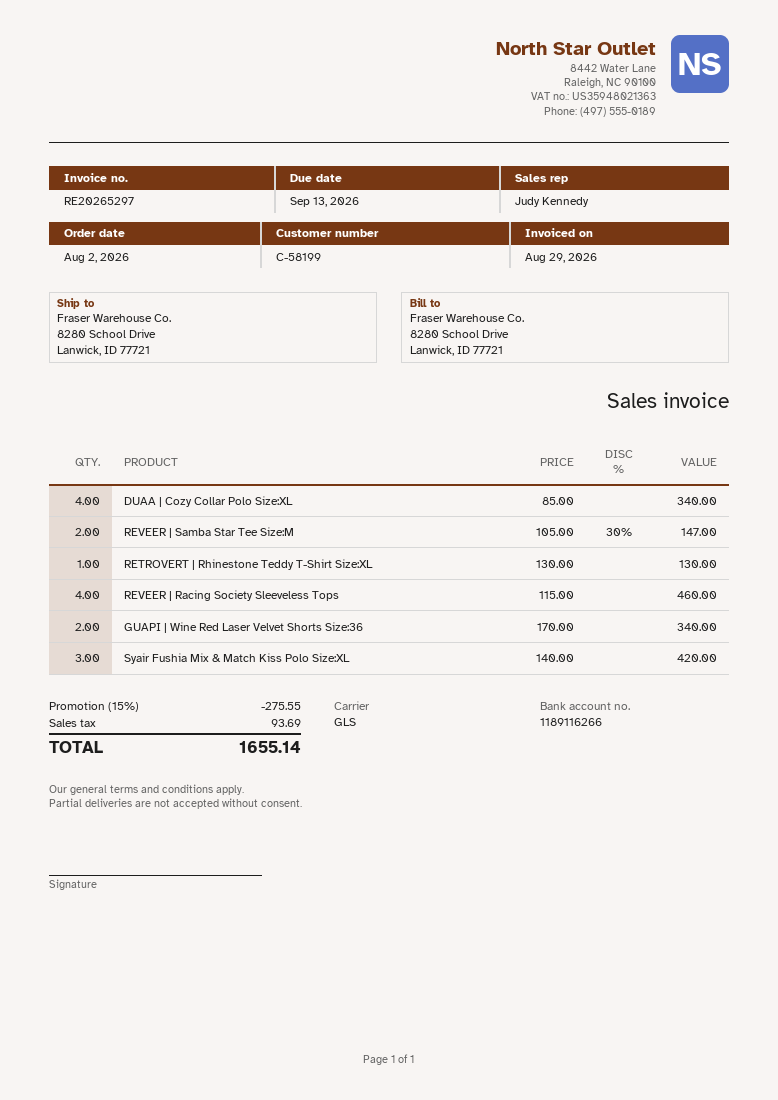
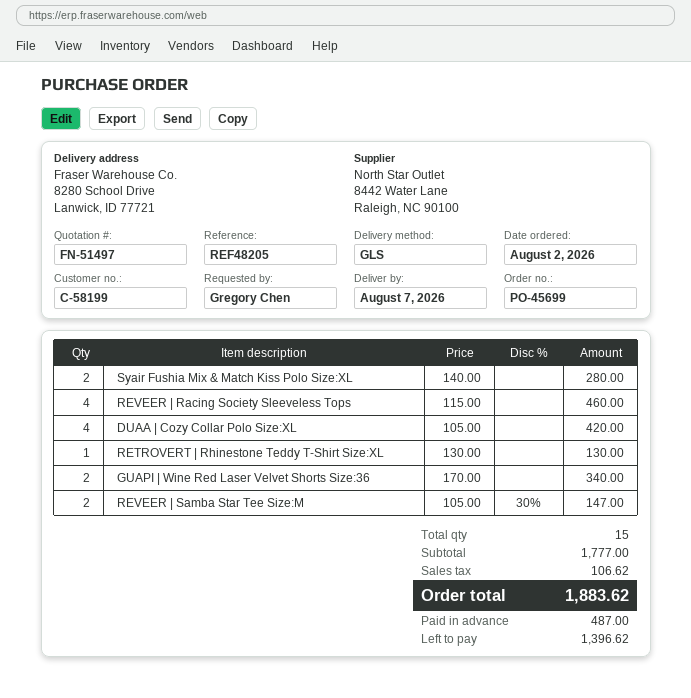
DUAA | Cozy Collar Polo Size:XL: 4 x 85.00 = 340.00 -> 4 x 105.00 = 420.00
Syair Fushia Mix & Match Kiss Polo Size:XL: 3 x 140.00 = 420.00 -> 2 x 140.00 = 280.00
discount: 15% = 275.55 -> none
tax: 93.69 -> 106.62
total: 1655.14 -> 1883.62

